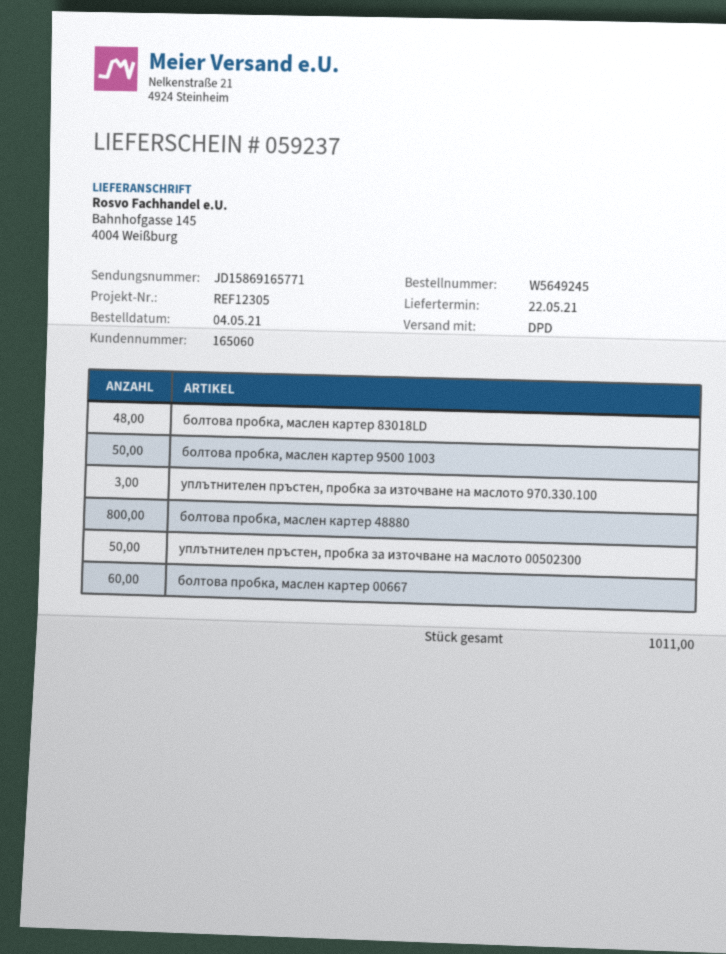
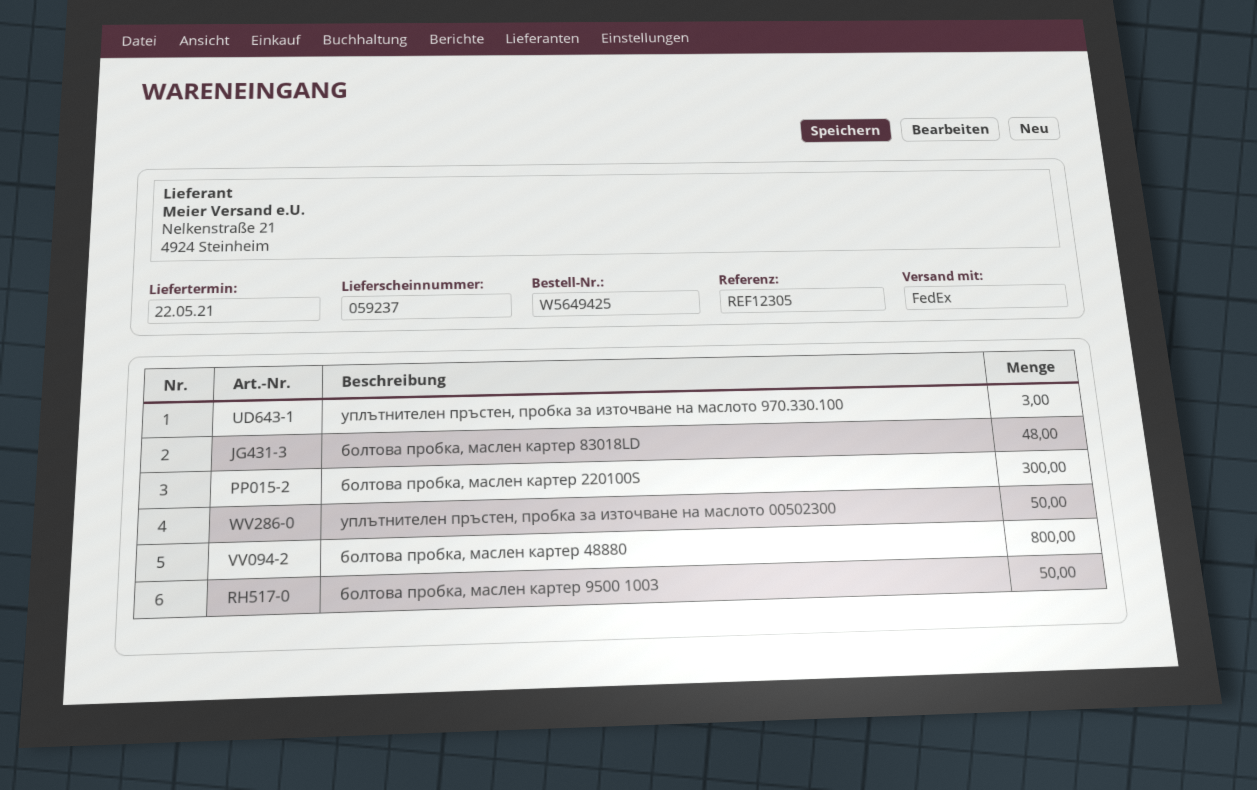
order number: W5649245 -> W5649425
shipping method: DPD -> FedEx
болтова пробка, маслен картер 00667: 60 -> none
болтова пробка, маслен картер 220100S: none -> 300

